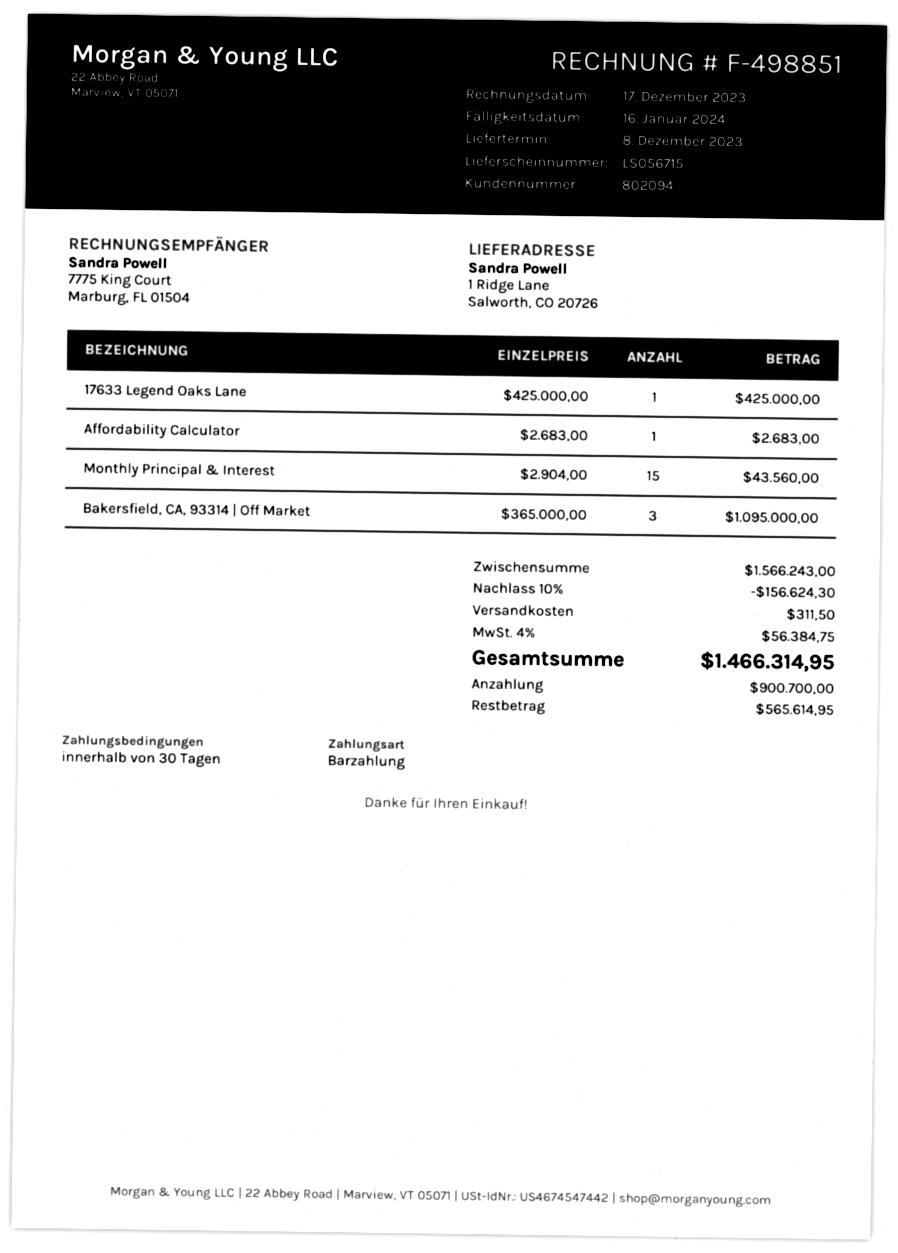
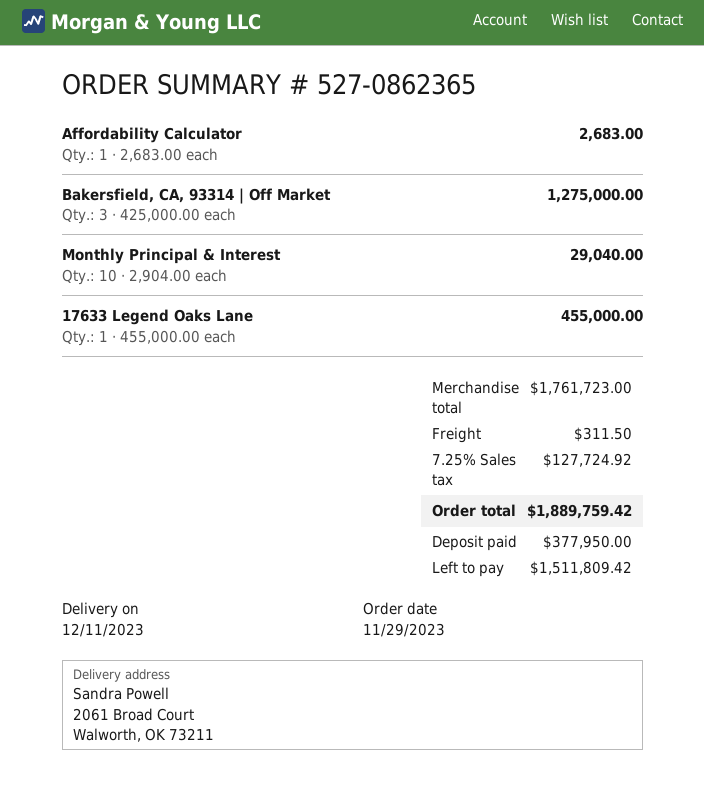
delivery date: 2023-12-08 -> 2023-12-11
ship to: 1 Ridge Lane, Salworth, CO 20726 -> 2061 Broad Court, Walworth, OK 73211
17633 Legend Oaks Lane: 1 x 425000.00 = 425000.00 -> 1 x 455000.00 = 455000.00
Monthly Principal & Interest: 15 x 2904.00 = 43560.00 -> 10 x 2904.00 = 29040.00
Bakersfield, CA, 93314 | Off Market: 3 x 365000.00 = 1095000.00 -> 3 x 425000.00 = 1275000.00
subtotal: 1566243.00 -> 1761723.00
discount: 10% = 156624.30 -> none
tax: 4% = 56384.75 -> 7.25% = 127724.92
total: 1466314.95 -> 1889759.42
deposit: 900700.00 -> 377950.00
balance: 565614.95 -> 1511809.42

